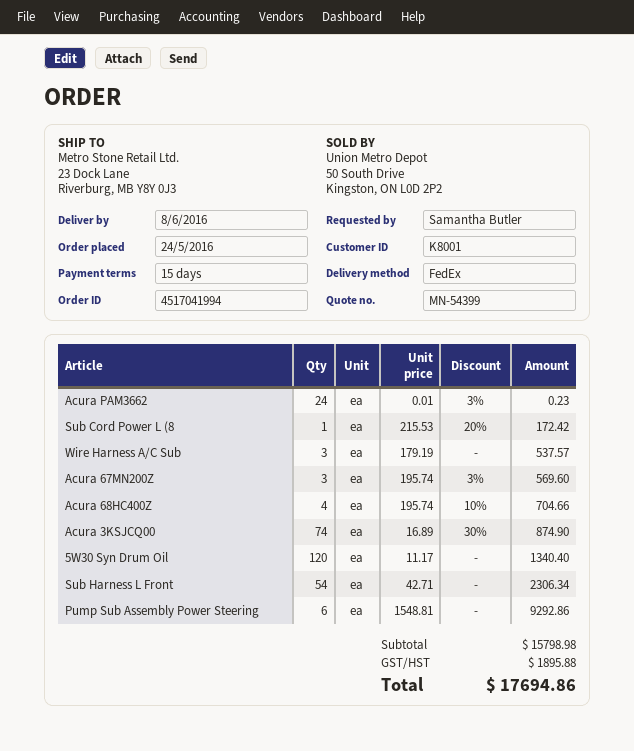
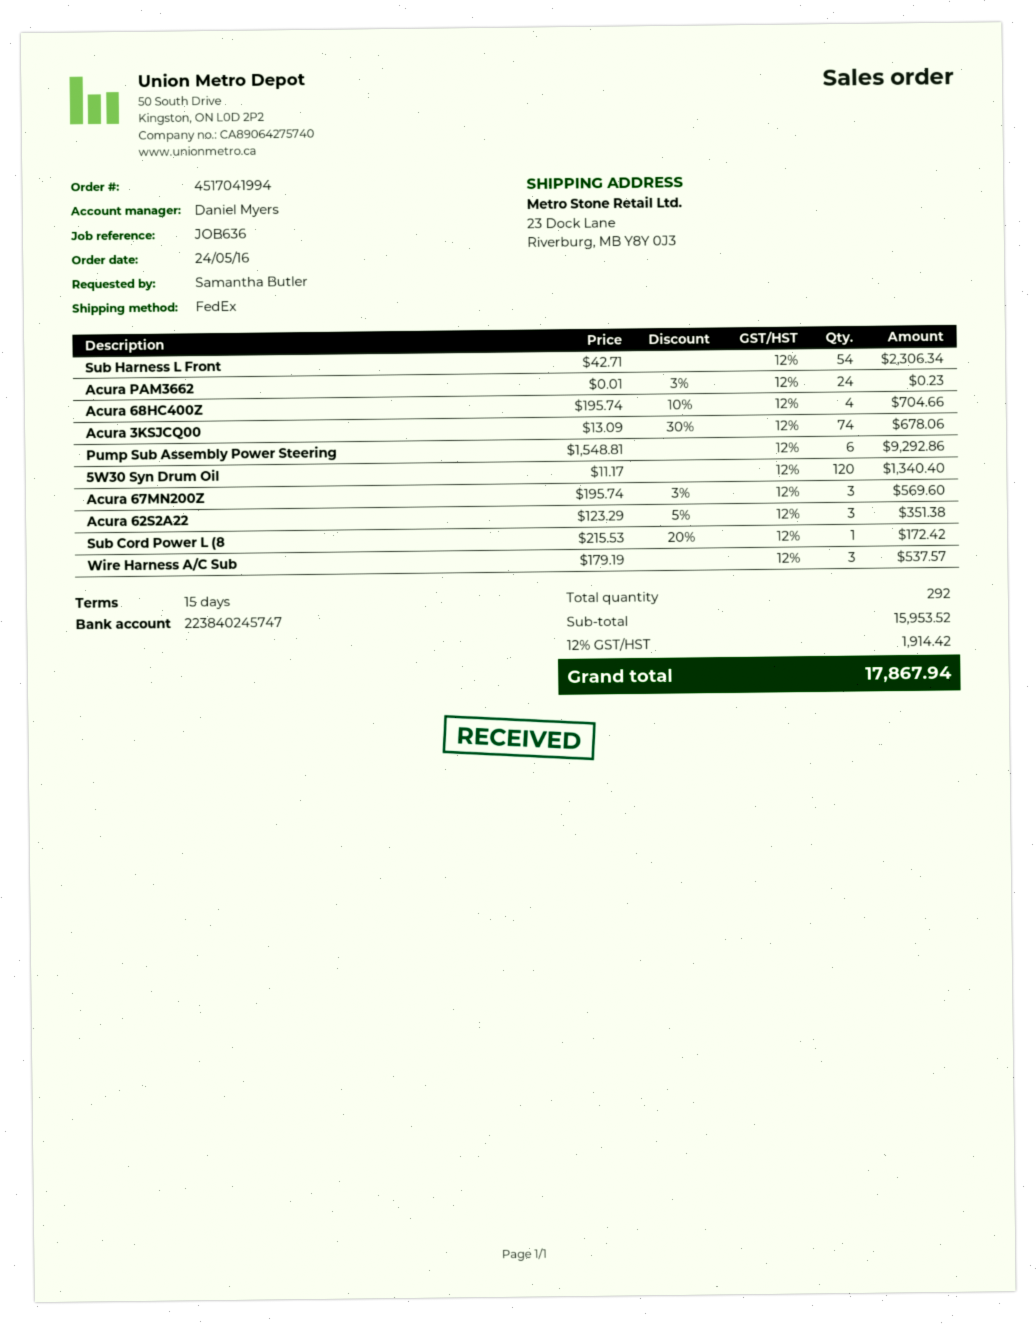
Acura 3KSJCQ00: 74 x 16.89 - 30% = 874.90 -> 74 x 13.09 - 30% = 678.06
Acura 62S2A22: none -> 3 x 123.29 - 5% = 351.38
subtotal: 15798.98 -> 15953.52
tax: 1895.88 -> 1914.42
total: 17694.86 -> 17867.94

